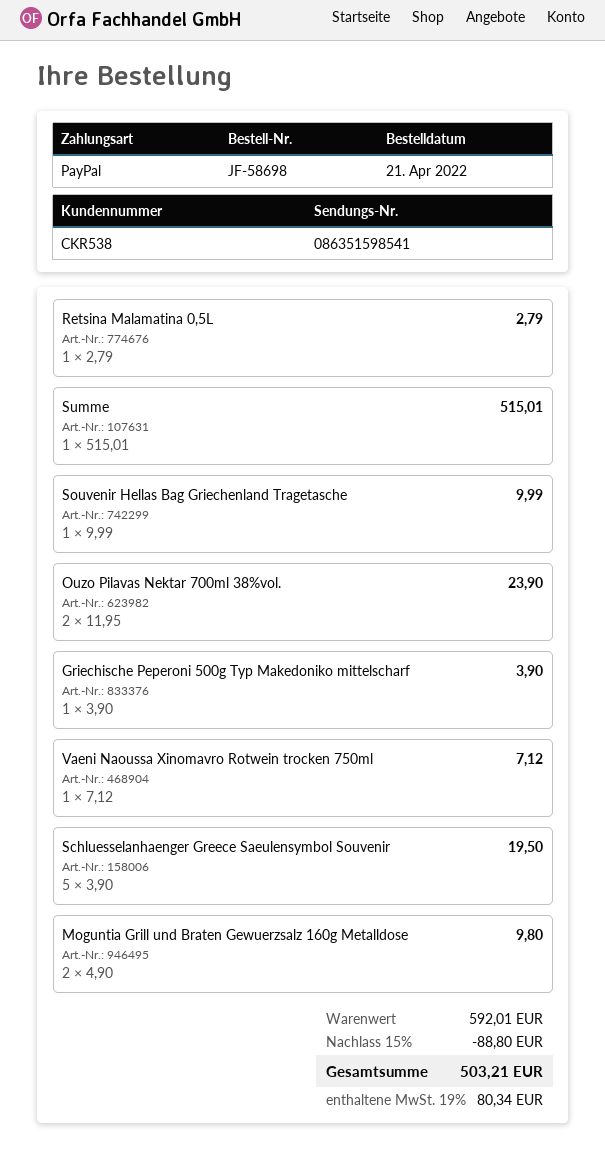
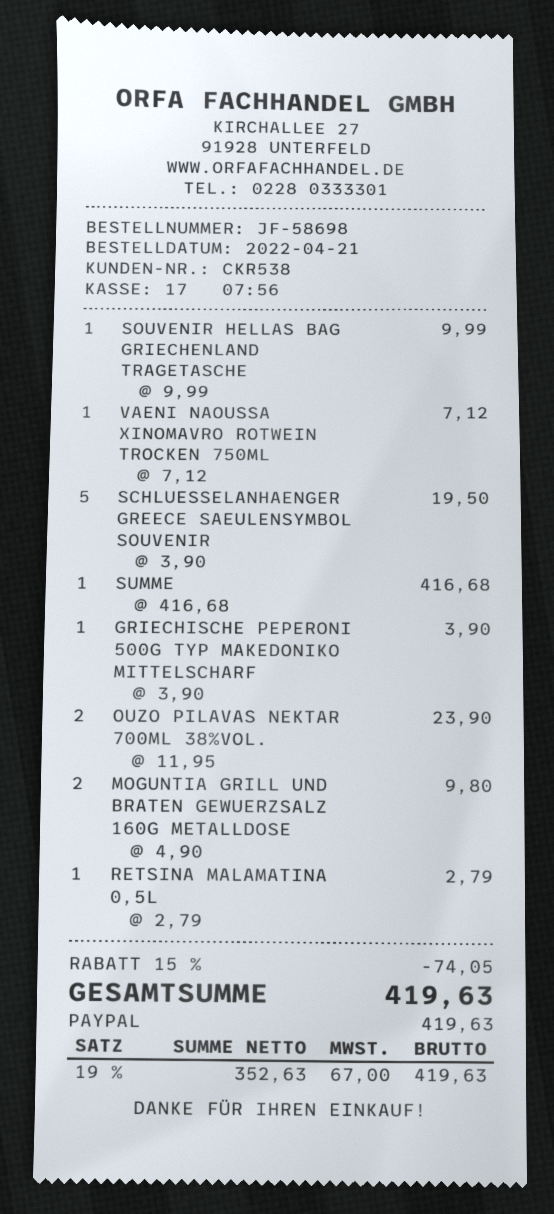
Summe: 1 x 515.01 = 515.01 -> 1 x 416.68 = 416.68
discount: 15% = 88.80 -> 15% = 74.05
tax: 19% = 80.34 -> 19% = 67.00
total: 503.21 -> 419.63

